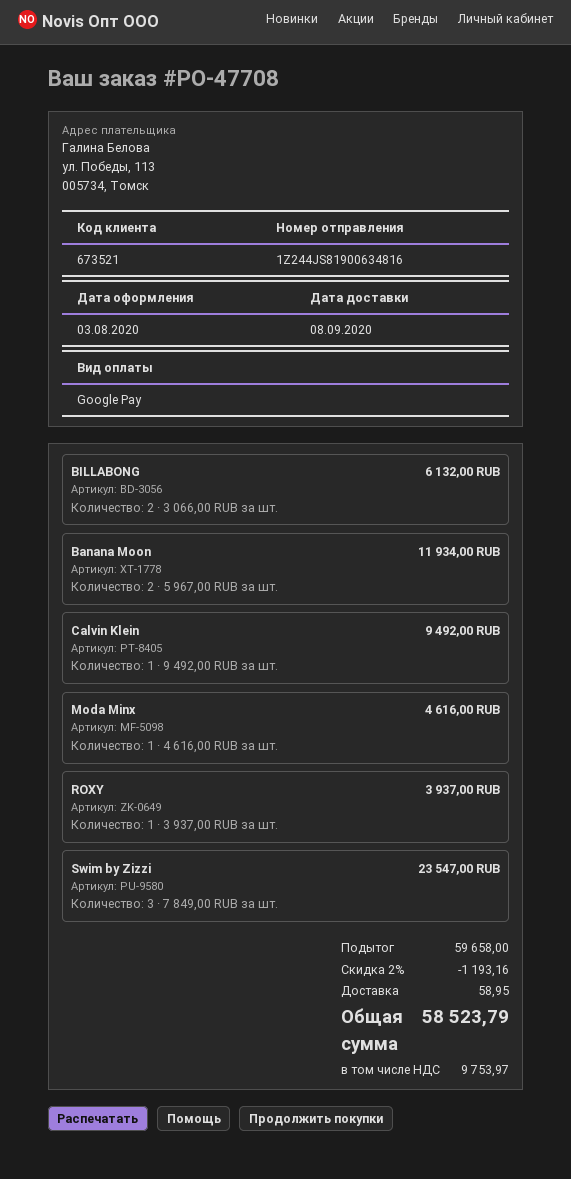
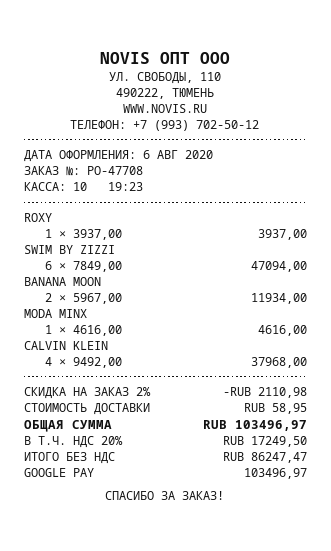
order date: 2020-08-03 -> 2020-08-06
BILLABONG: 2 x 3066.00 = 6132.00 -> none
Calvin Klein: 1 x 9492.00 = 9492.00 -> 4 x 9492.00 = 37968.00
Swim by Zizzi: 3 x 7849.00 = 23547.00 -> 6 x 7849.00 = 47094.00
discount: 2% = 1193.16 -> 2% = 2110.98
tax: 9753.97 -> 17249.50
total: 58523.79 -> 103496.97

